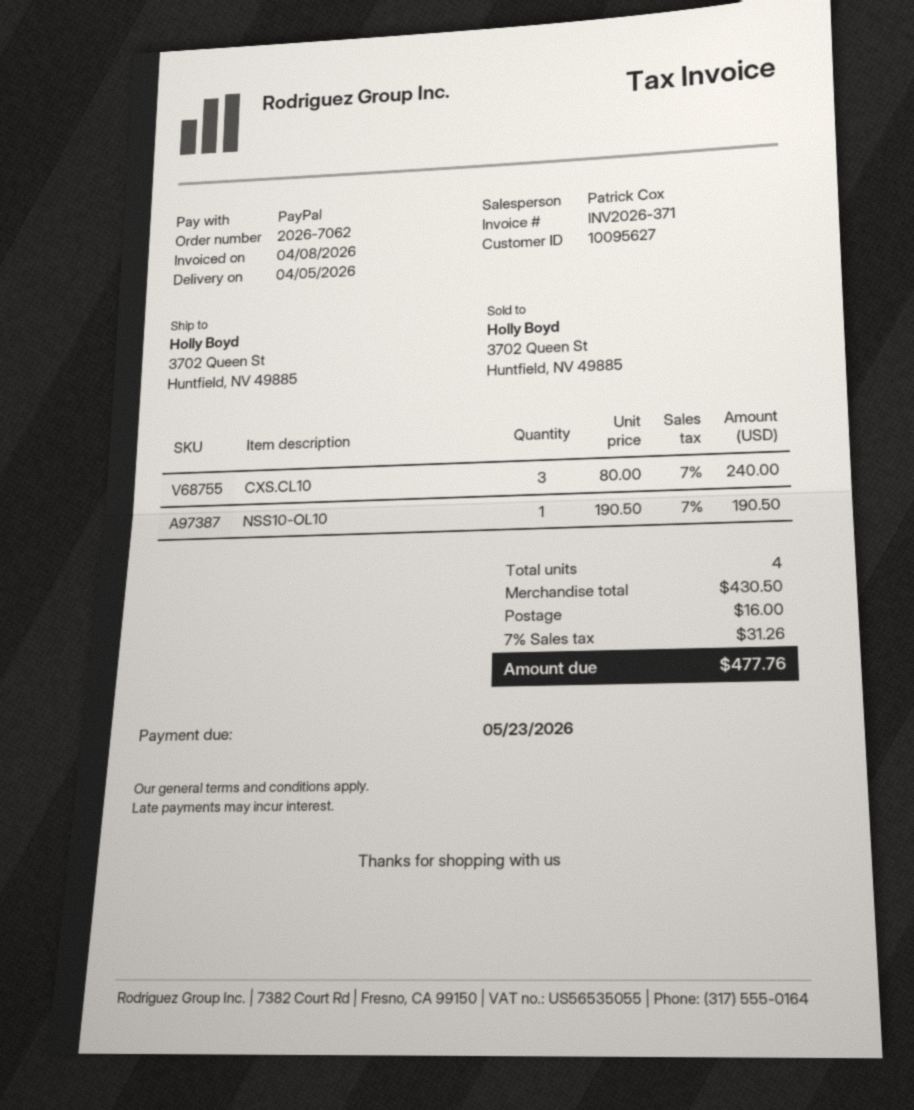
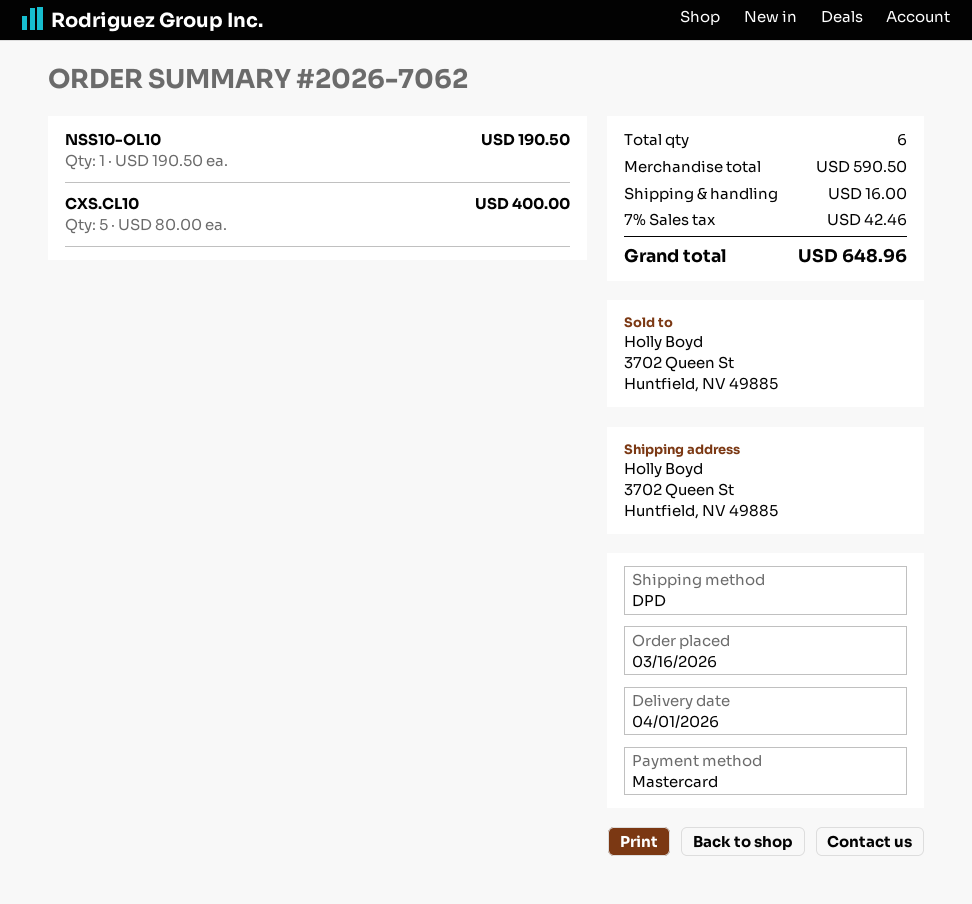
delivery date: 2026-04-05 -> 2026-04-01
payment method: PayPal -> Mastercard
CXS.CL10: 3 x 80.00 = 240.00 -> 5 x 80.00 = 400.00
total quantity: 4 -> 6
subtotal: 430.50 -> 590.50
tax: 7% = 31.26 -> 7% = 42.46
total: 477.76 -> 648.96

